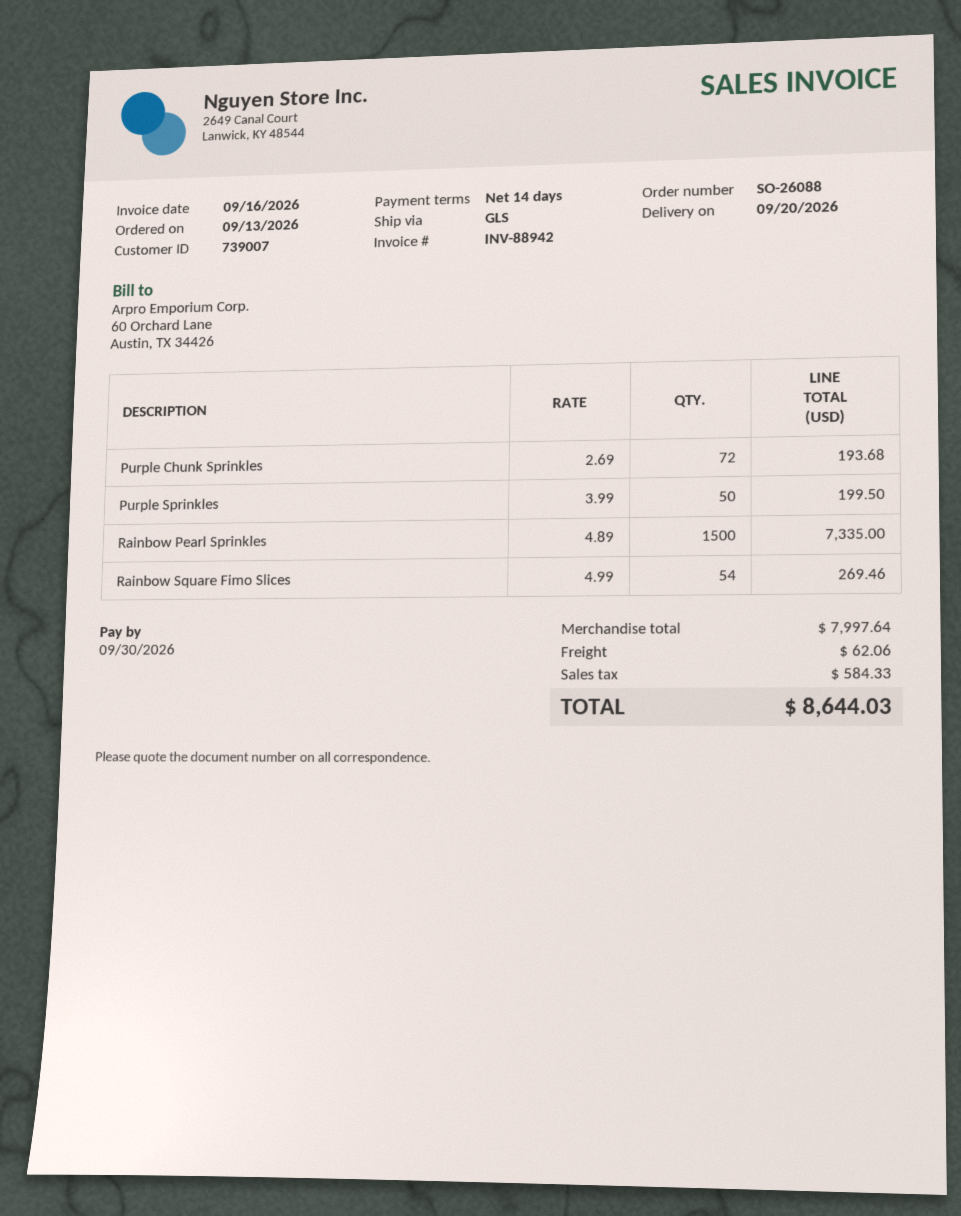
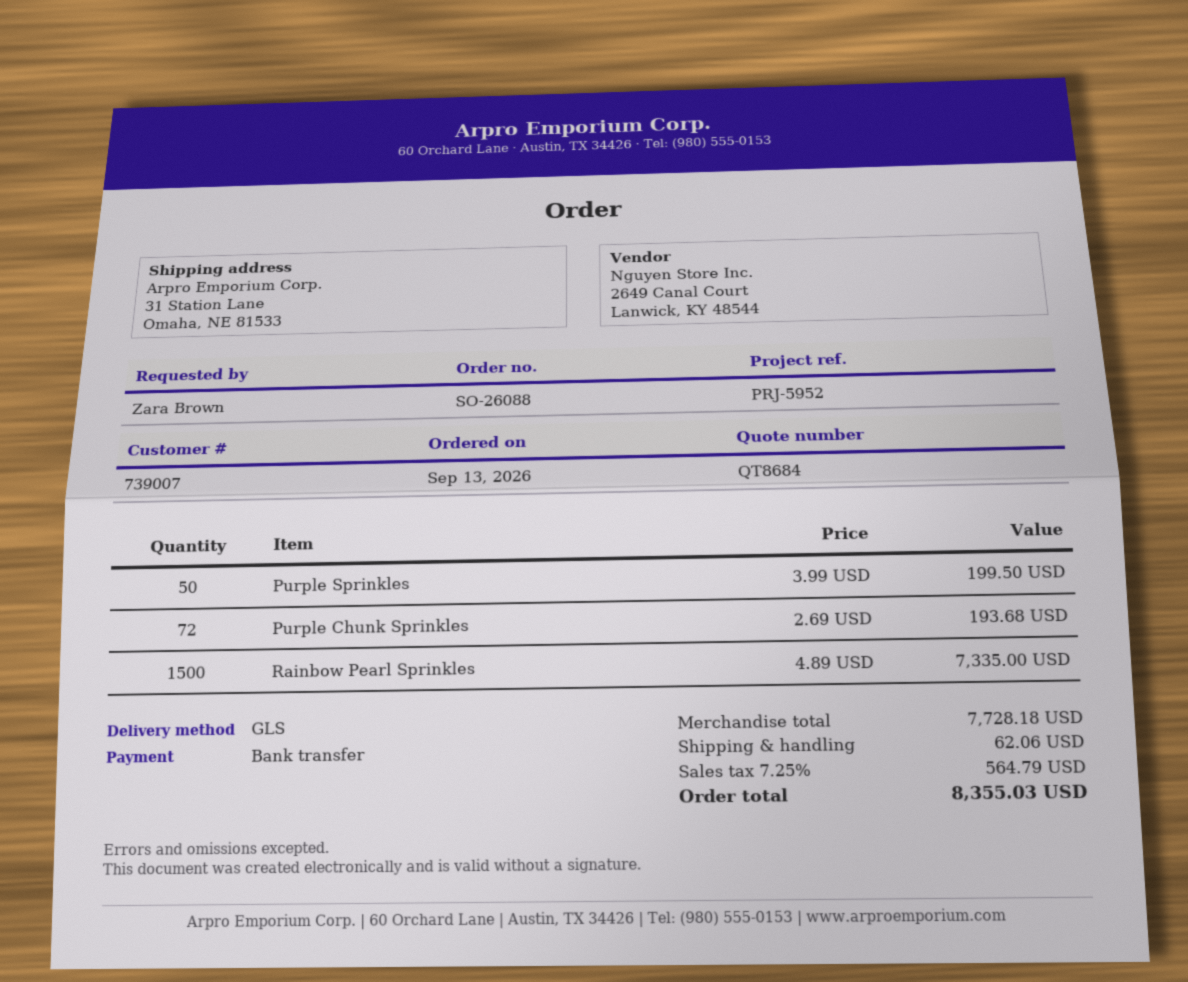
Rainbow Square Fimo Slices: 54 x 4.99 = 269.46 -> none
subtotal: 7997.64 -> 7728.18
tax: 584.33 -> 564.79
total: 8644.03 -> 8355.03

